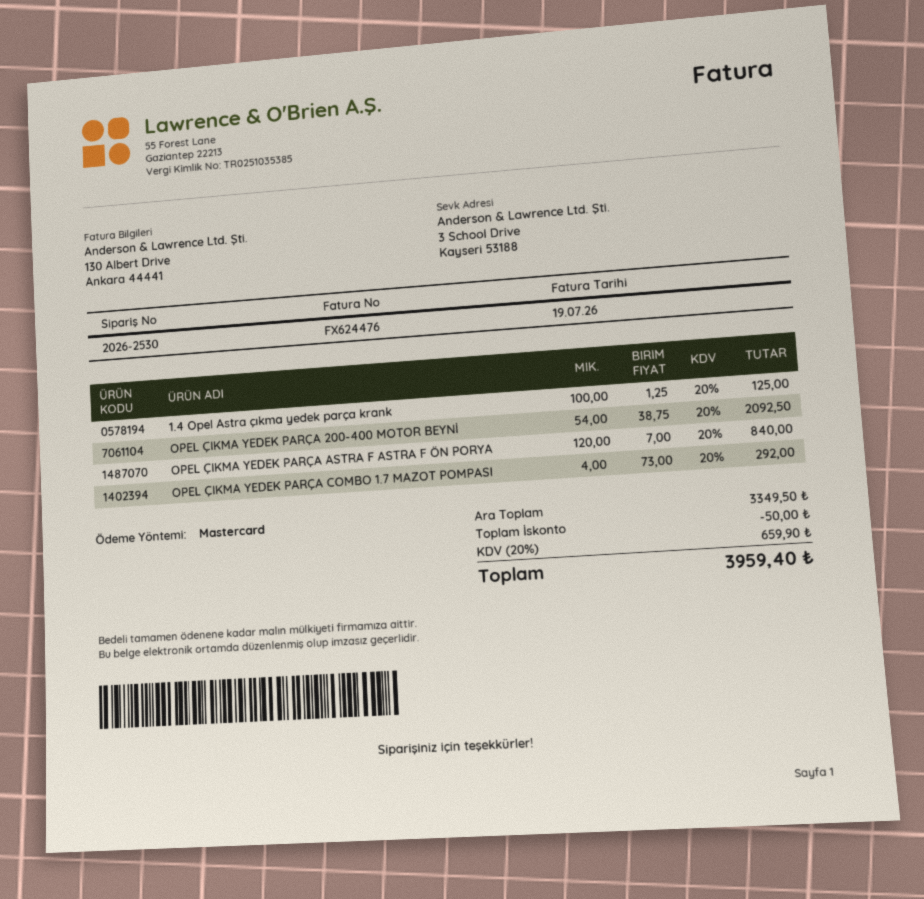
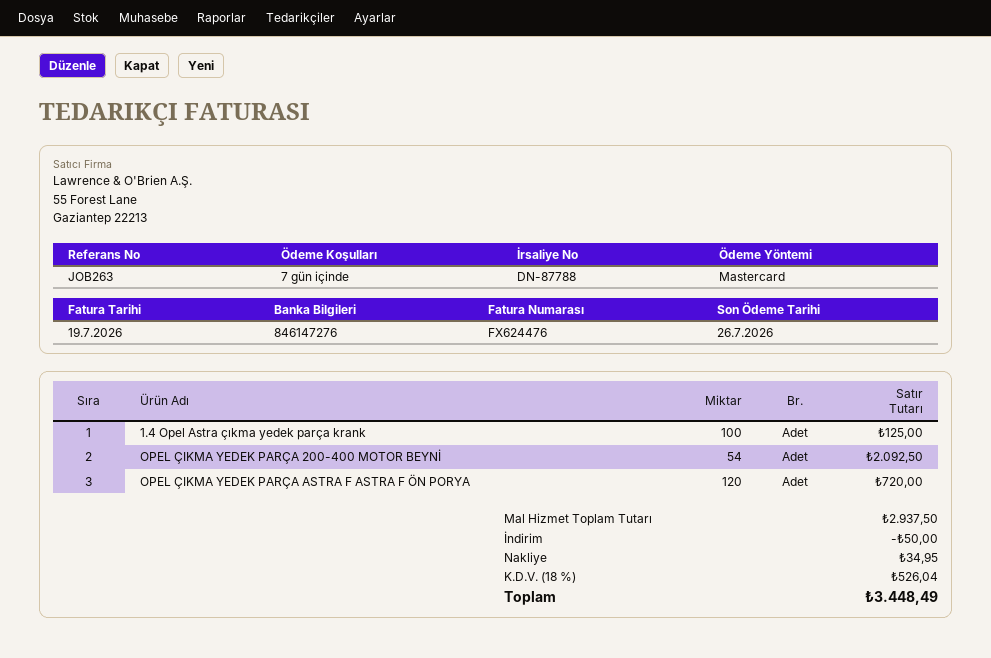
OPEL ÇIKMA YEDEK PARÇA ASTRA F ASTRA F ÖN PORYA: 120 for 840.00 -> 120 for 720.00
OPEL ÇIKMA YEDEK PARÇA COMBO 1.7 MAZOT POMPASI: 4 for 292.00 -> none
subtotal: 3349.50 -> 2937.50
shipping: none -> 34.95
tax: 20% = 659.90 -> 18% = 526.04
total: 3959.40 -> 3448.49

